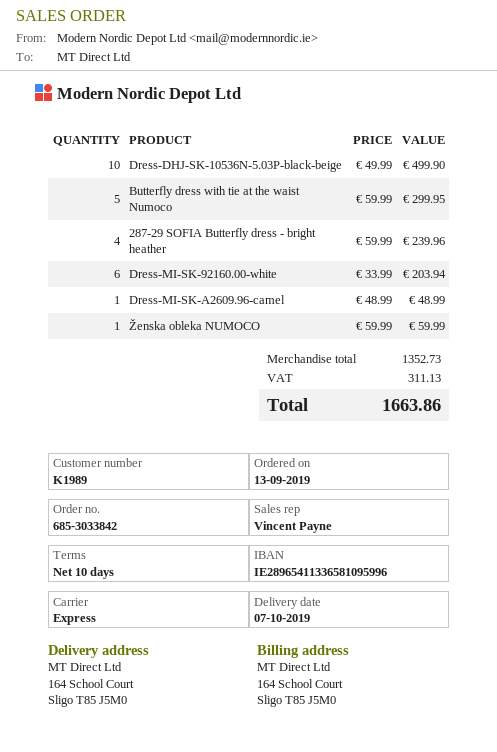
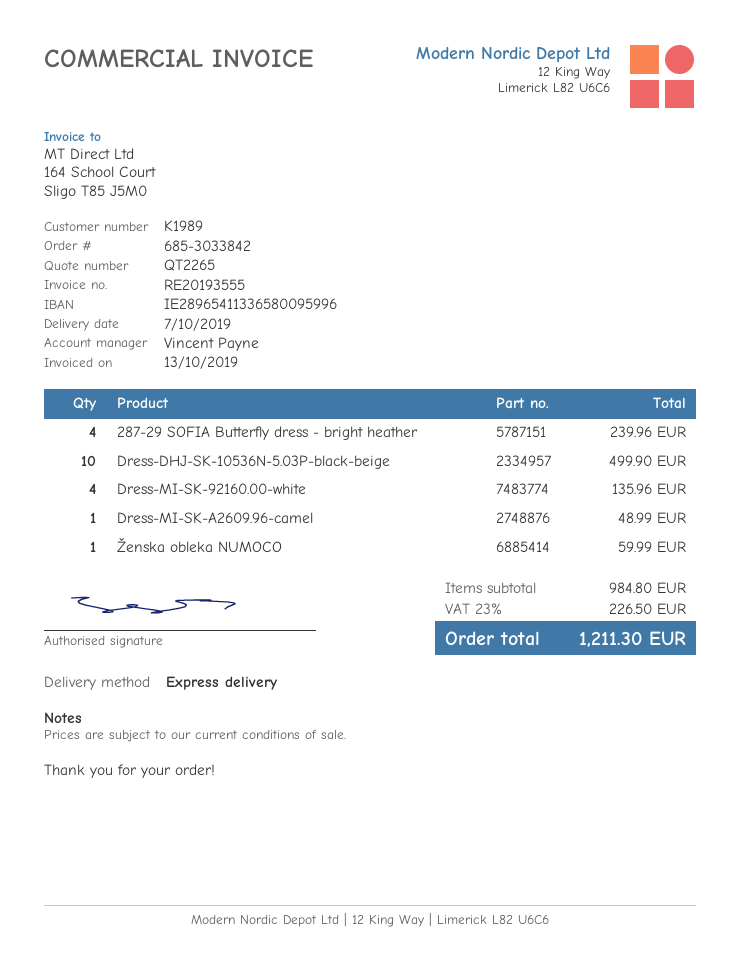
bank account: IE28965411336581095996 -> IE28965411336580095996
Butterfly dress with tie at the waist Numoco: 5 for 299.95 -> none
Dress-MI-SK-92160.00-white: 6 for 203.94 -> 4 for 135.96
subtotal: 1352.73 -> 984.80
tax: 311.13 -> 226.50
total: 1663.86 -> 1211.30

